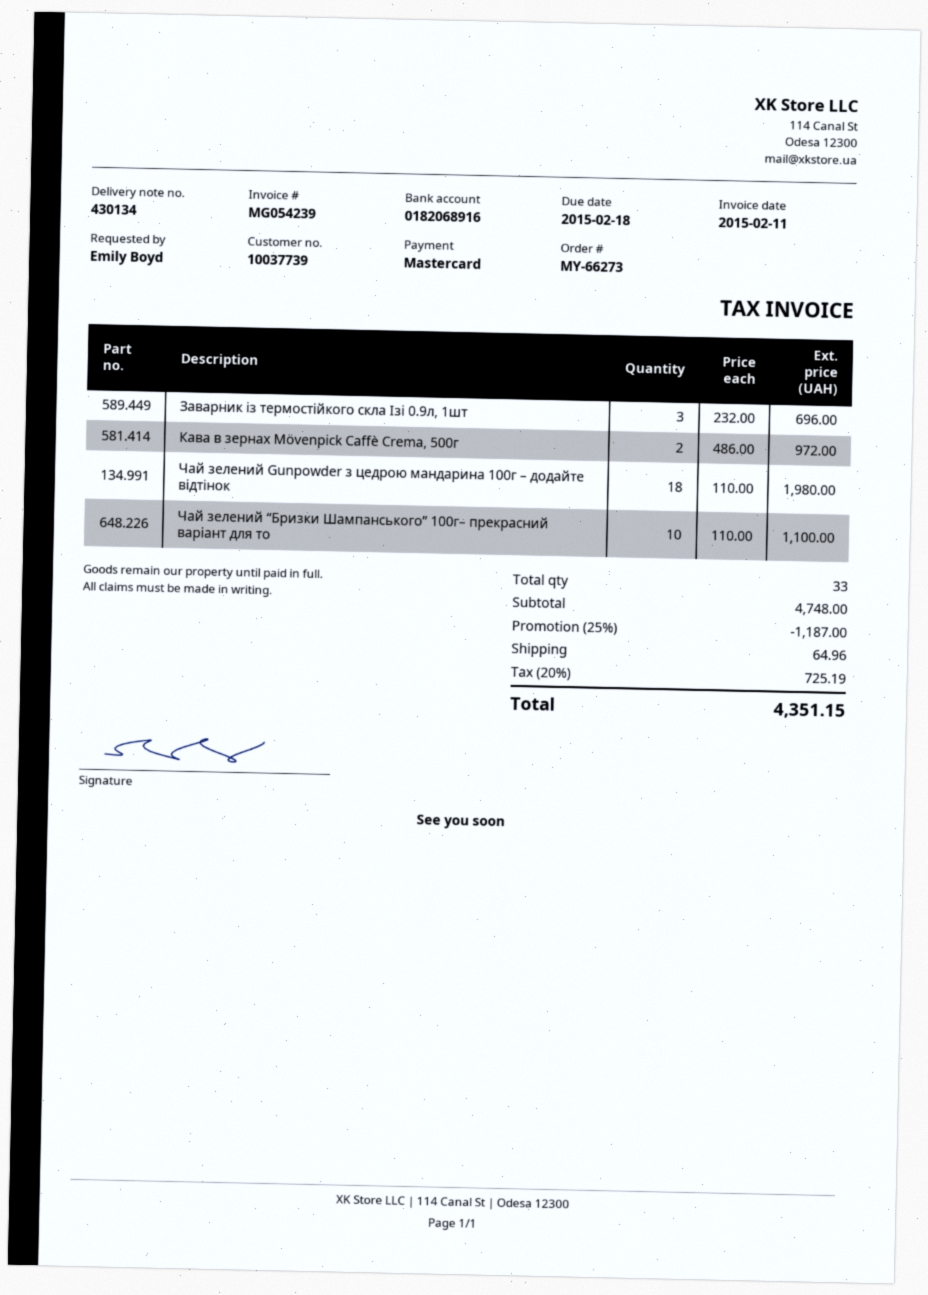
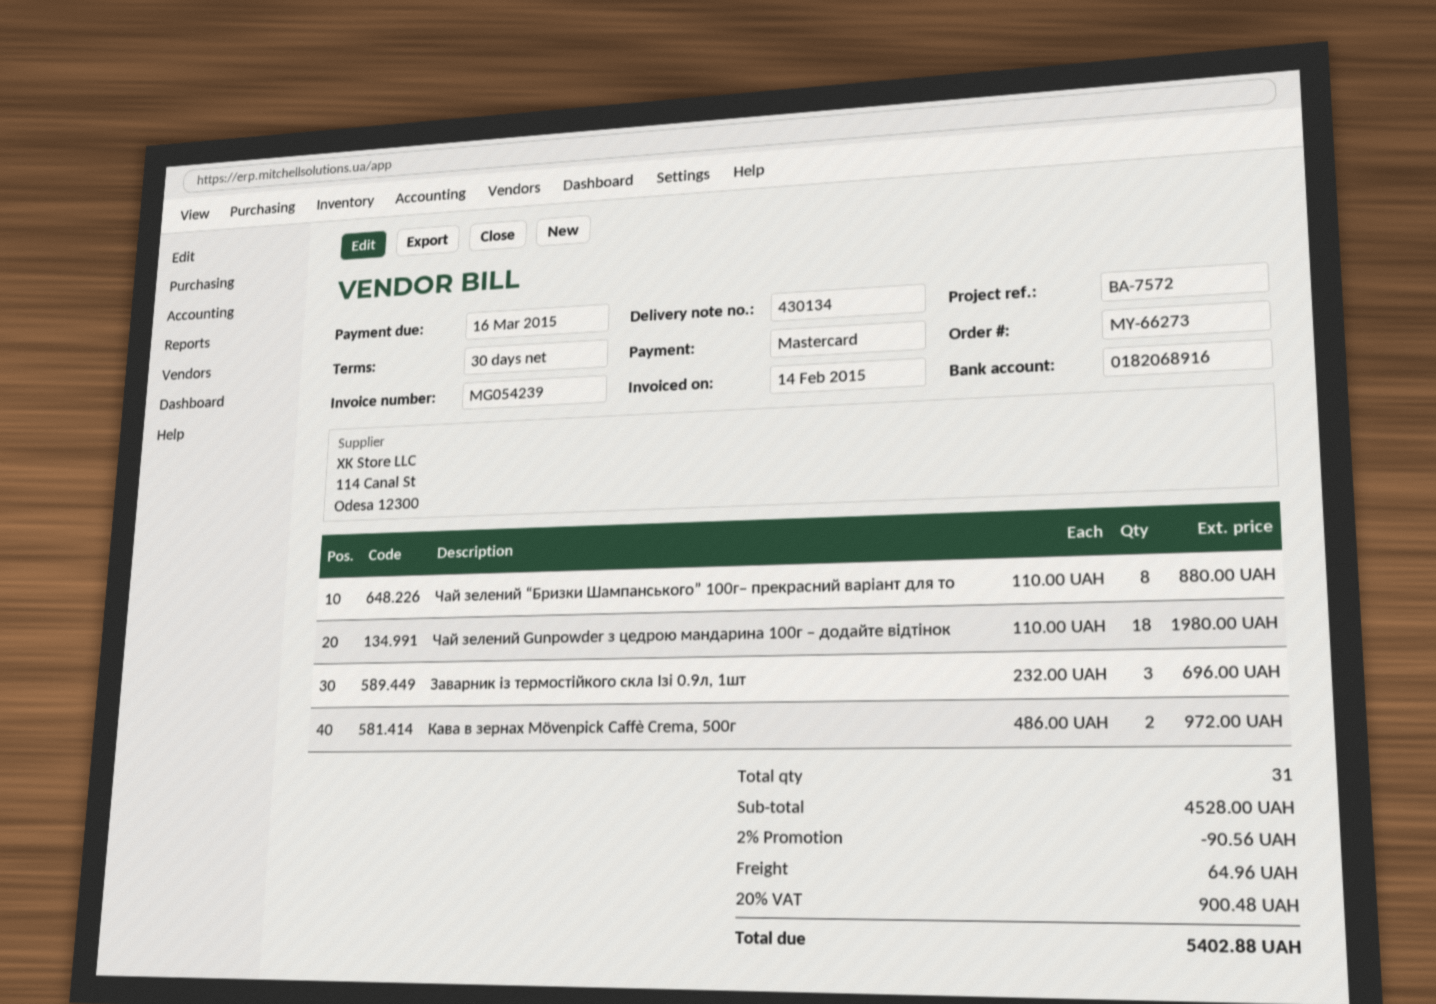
invoice date: 2015-02-11 -> 2015-02-14
due date: 2015-02-18 -> 2015-03-16
Чай зелений “Бризки Шампанського” 100г– прекрасний варіант для то: 10 x 110.00 = 1100.00 -> 8 x 110.00 = 880.00
total quantity: 33 -> 31
subtotal: 4748.00 -> 4528.00
discount: 25% = 1187.00 -> 2% = 90.56
tax: 20% = 725.19 -> 20% = 900.48
total: 4351.15 -> 5402.88

